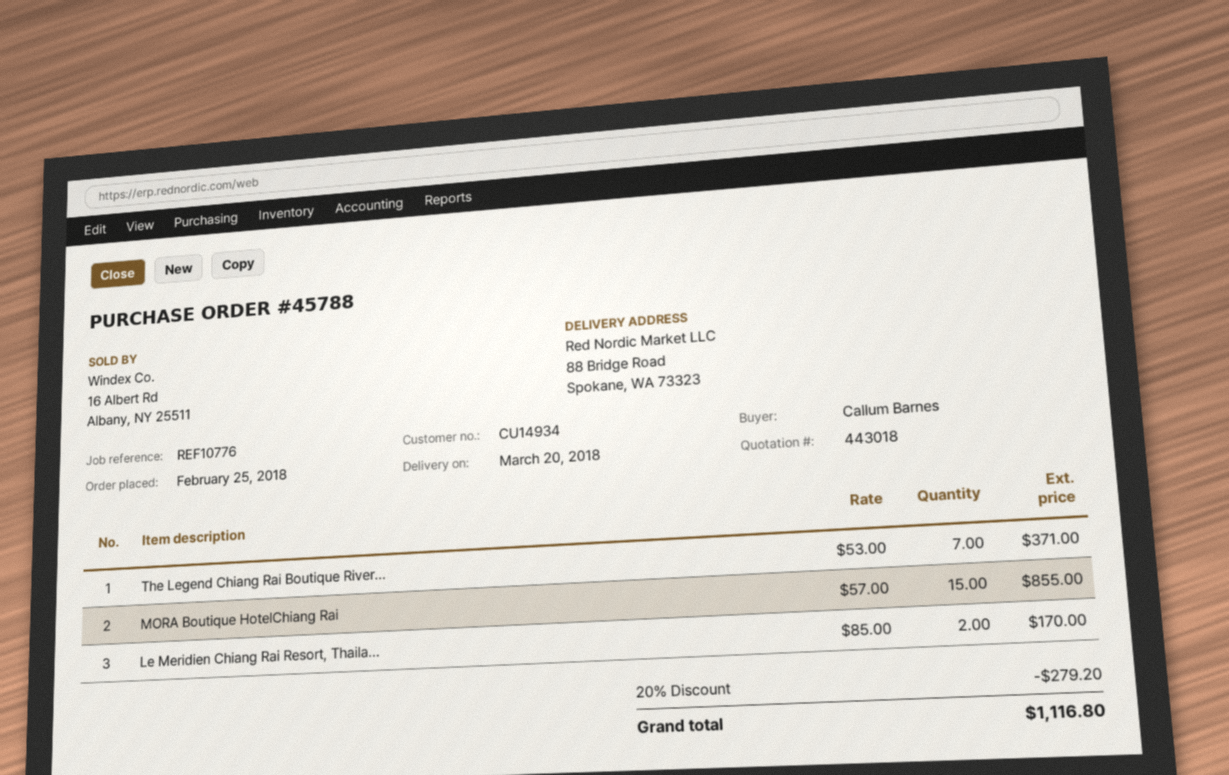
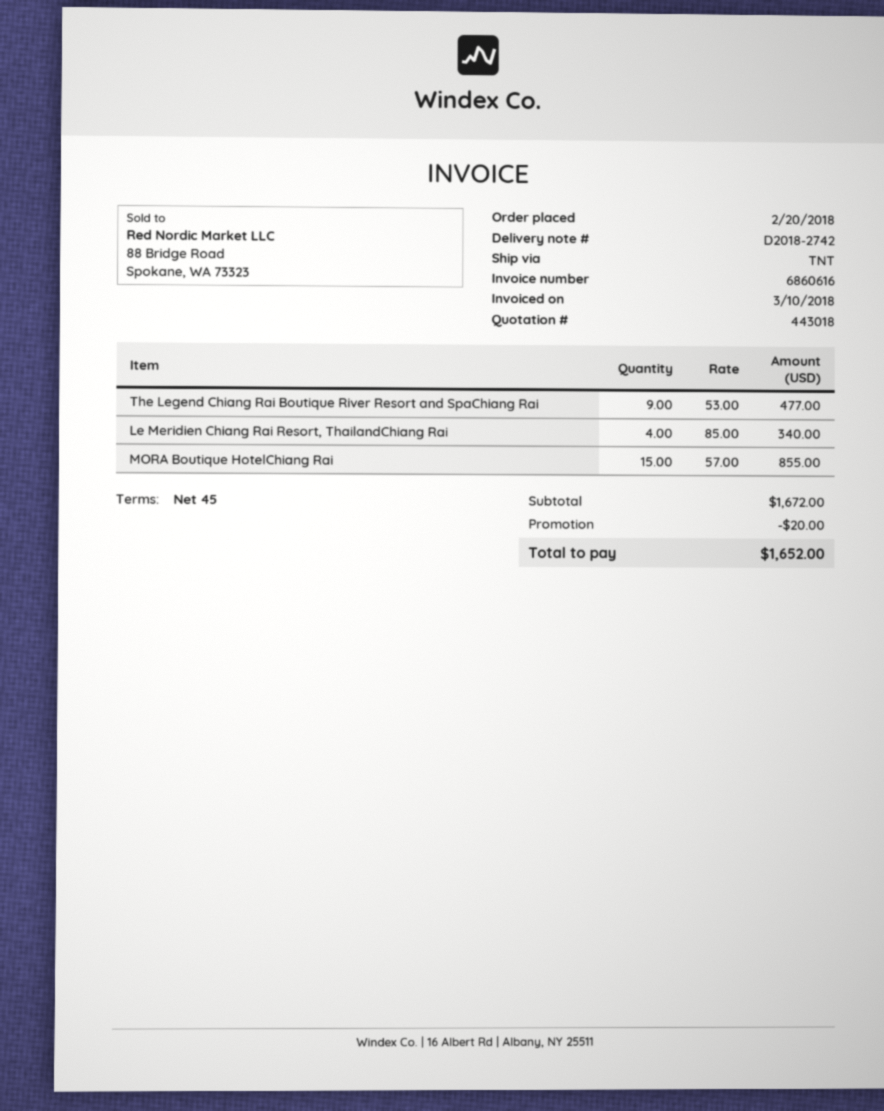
order date: 2018-02-25 -> 2018-02-20
The Legend Chiang Rai Boutique River...: 7 x 53.00 = 371.00 -> 9 x 53.00 = 477.00
Le Meridien Chiang Rai Resort, Thaila...: 2 x 85.00 = 170.00 -> 4 x 85.00 = 340.00
discount: 279.20 -> 20.00
total: 1116.80 -> 1652.00

